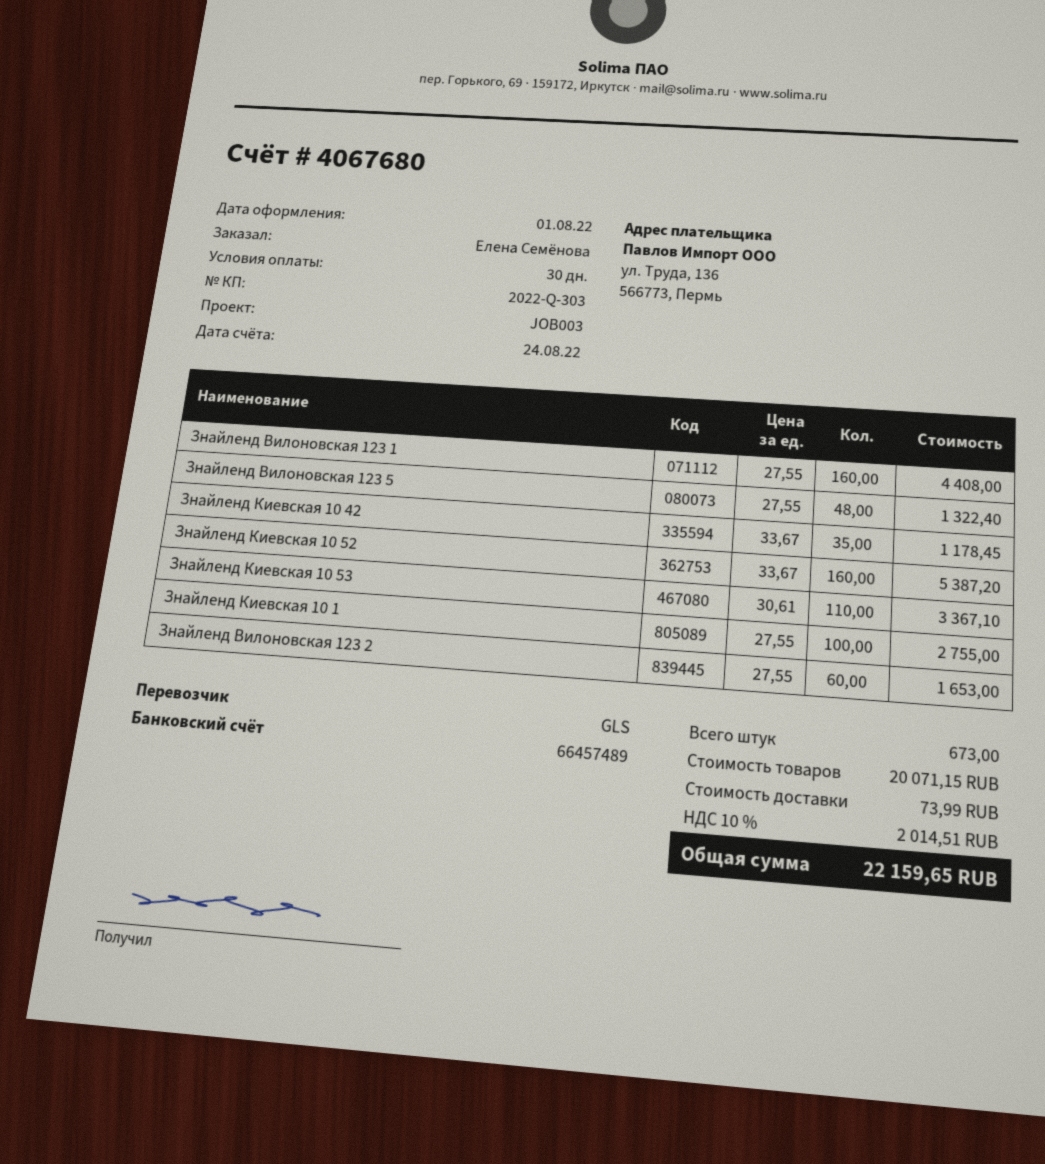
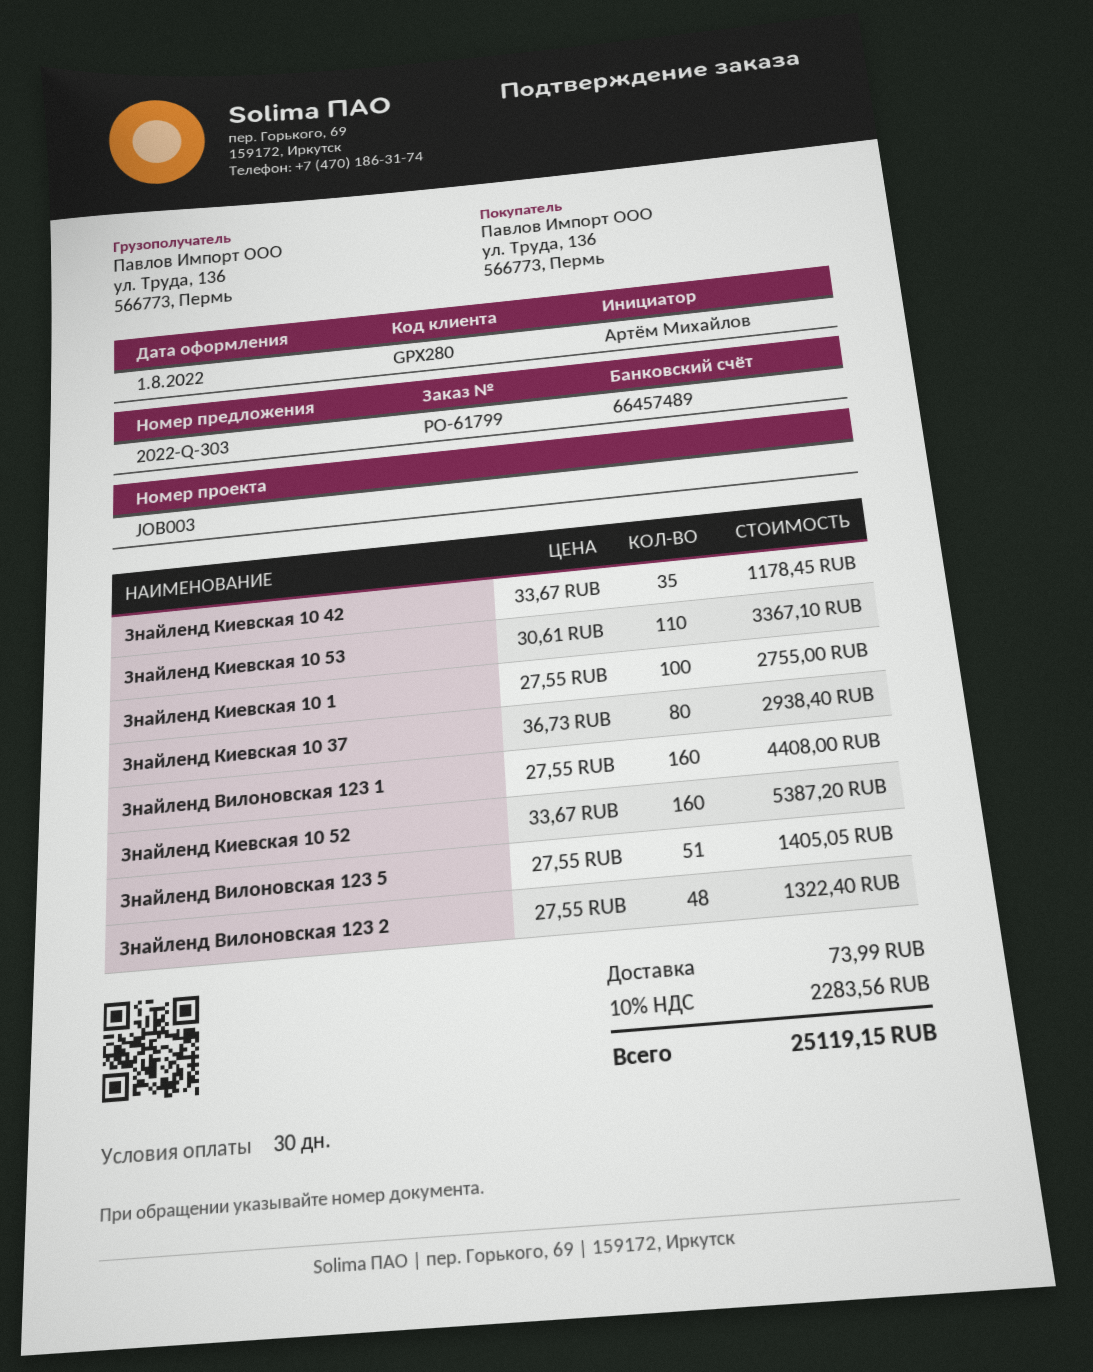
ordered by: Елена Семёнова -> Артём Михайлов
Знайленд Вилоновская 123 5: 48 x 27.55 = 1322.40 -> 51 x 27.55 = 1405.05
Знайленд Вилоновская 123 2: 60 x 27.55 = 1653.00 -> 48 x 27.55 = 1322.40
Знайленд Киевская 10 37: none -> 80 x 36.73 = 2938.40
tax: 10% = 2014.51 -> 10% = 2283.56
total: 22159.65 -> 25119.15

